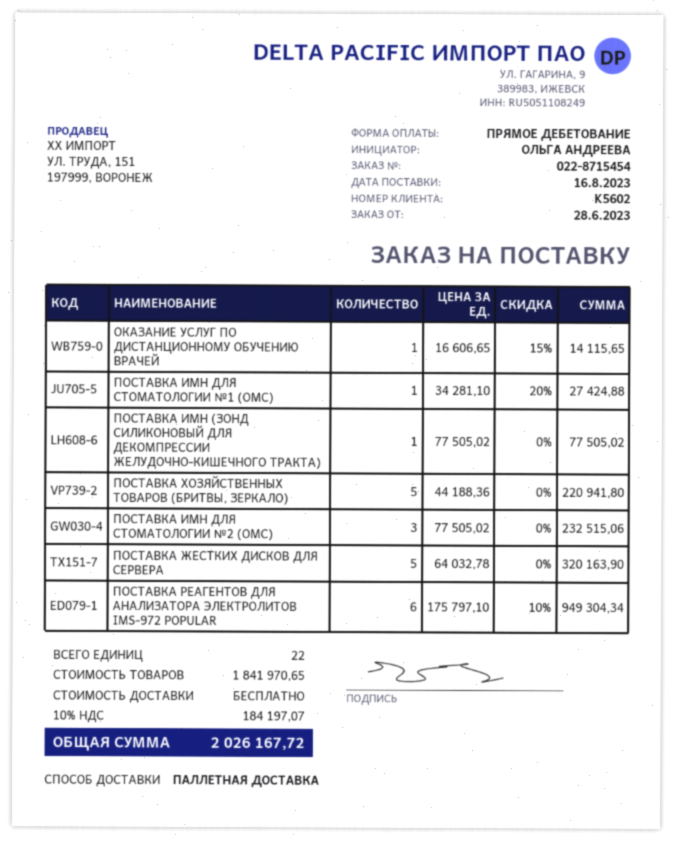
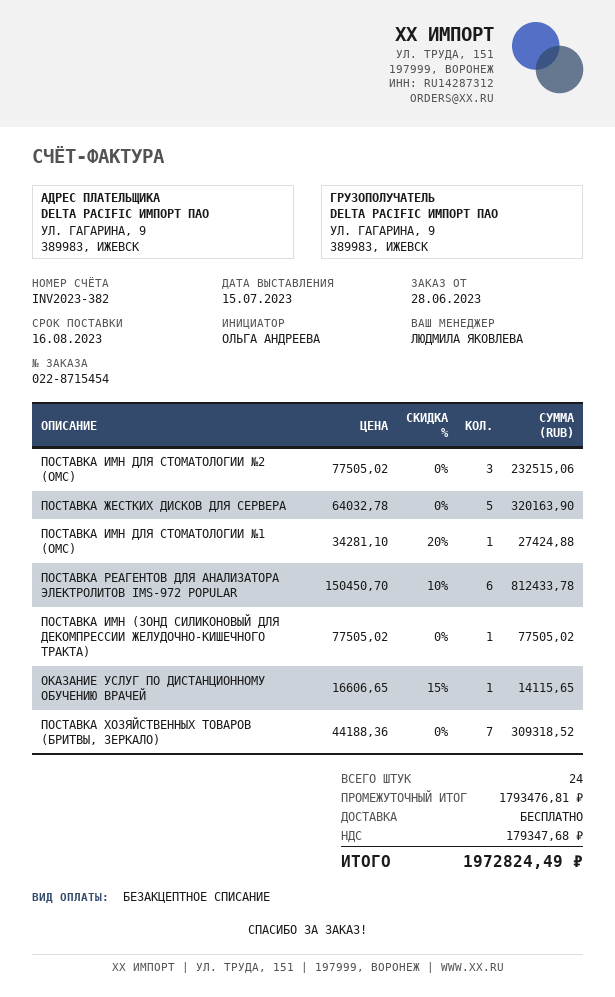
ПОСТАВКА ХОЗЯЙСТВЕННЫХ ТОВАРОВ (БРИТВЫ, ЗЕРКАЛО): 5 x 44188.36 = 220941.80 -> 7 x 44188.36 = 309318.52
ПОСТАВКА РЕАГЕНТОВ ДЛЯ АНАЛИЗАТОРА ЭЛЕКТРОЛИТОВ IMS-972 POPULAR: 6 x 175797.10 - 10% = 949304.34 -> 6 x 150450.70 - 10% = 812433.78
total quantity: 22 -> 24
subtotal: 1841970.65 -> 1793476.81
tax: 184197.07 -> 179347.68
total: 2026167.72 -> 1972824.49

